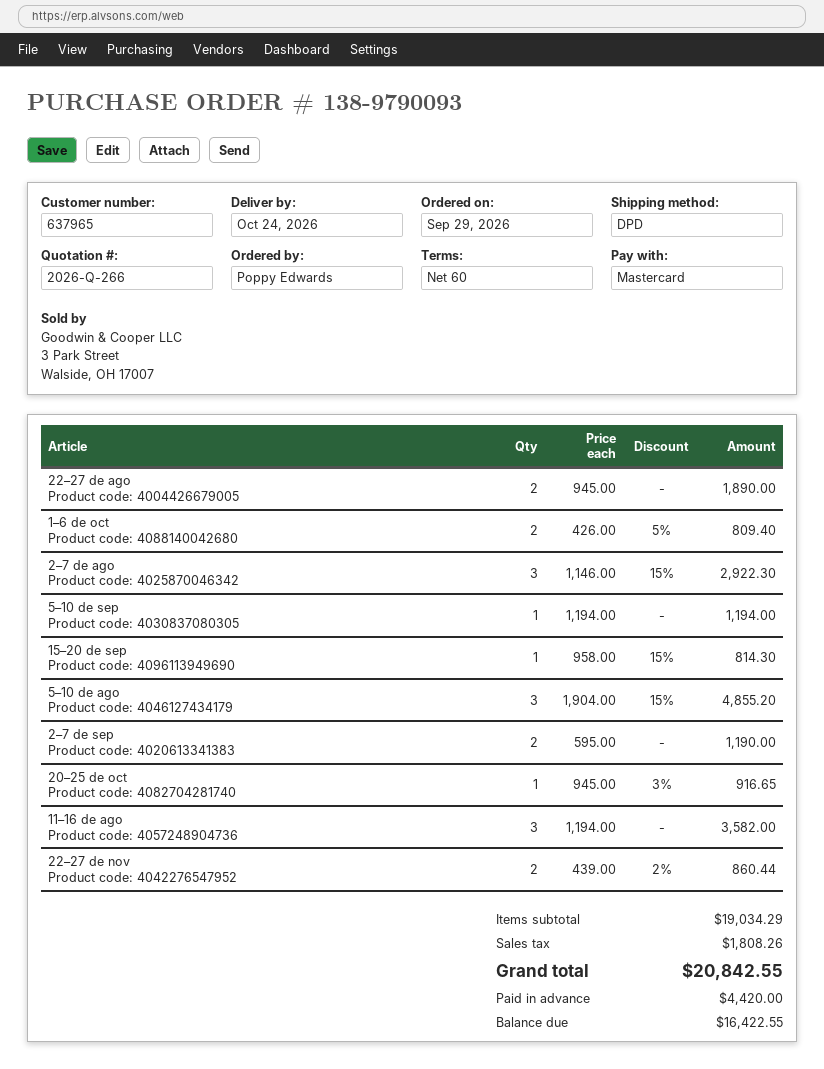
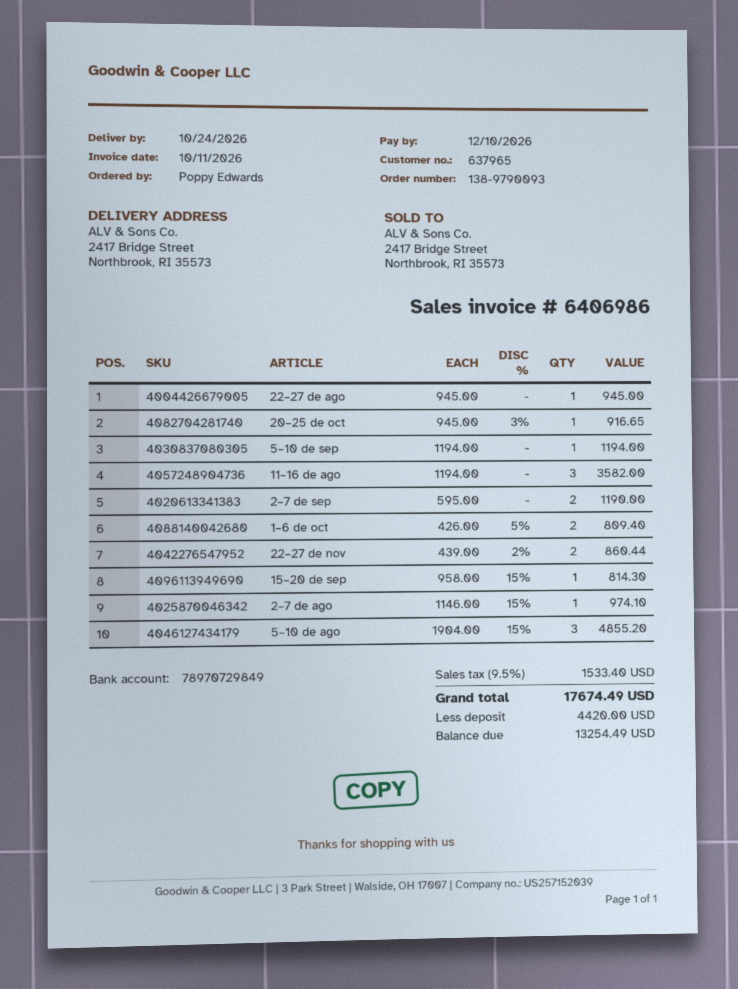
22–27 de ago: 2 x 945.00 = 1890.00 -> 1 x 945.00 = 945.00
2–7 de ago: 3 x 1146.00 - 15% = 2922.30 -> 1 x 1146.00 - 15% = 974.10
tax: 1808.26 -> 1533.40
total: 20842.55 -> 17674.49
balance: 16422.55 -> 13254.49

